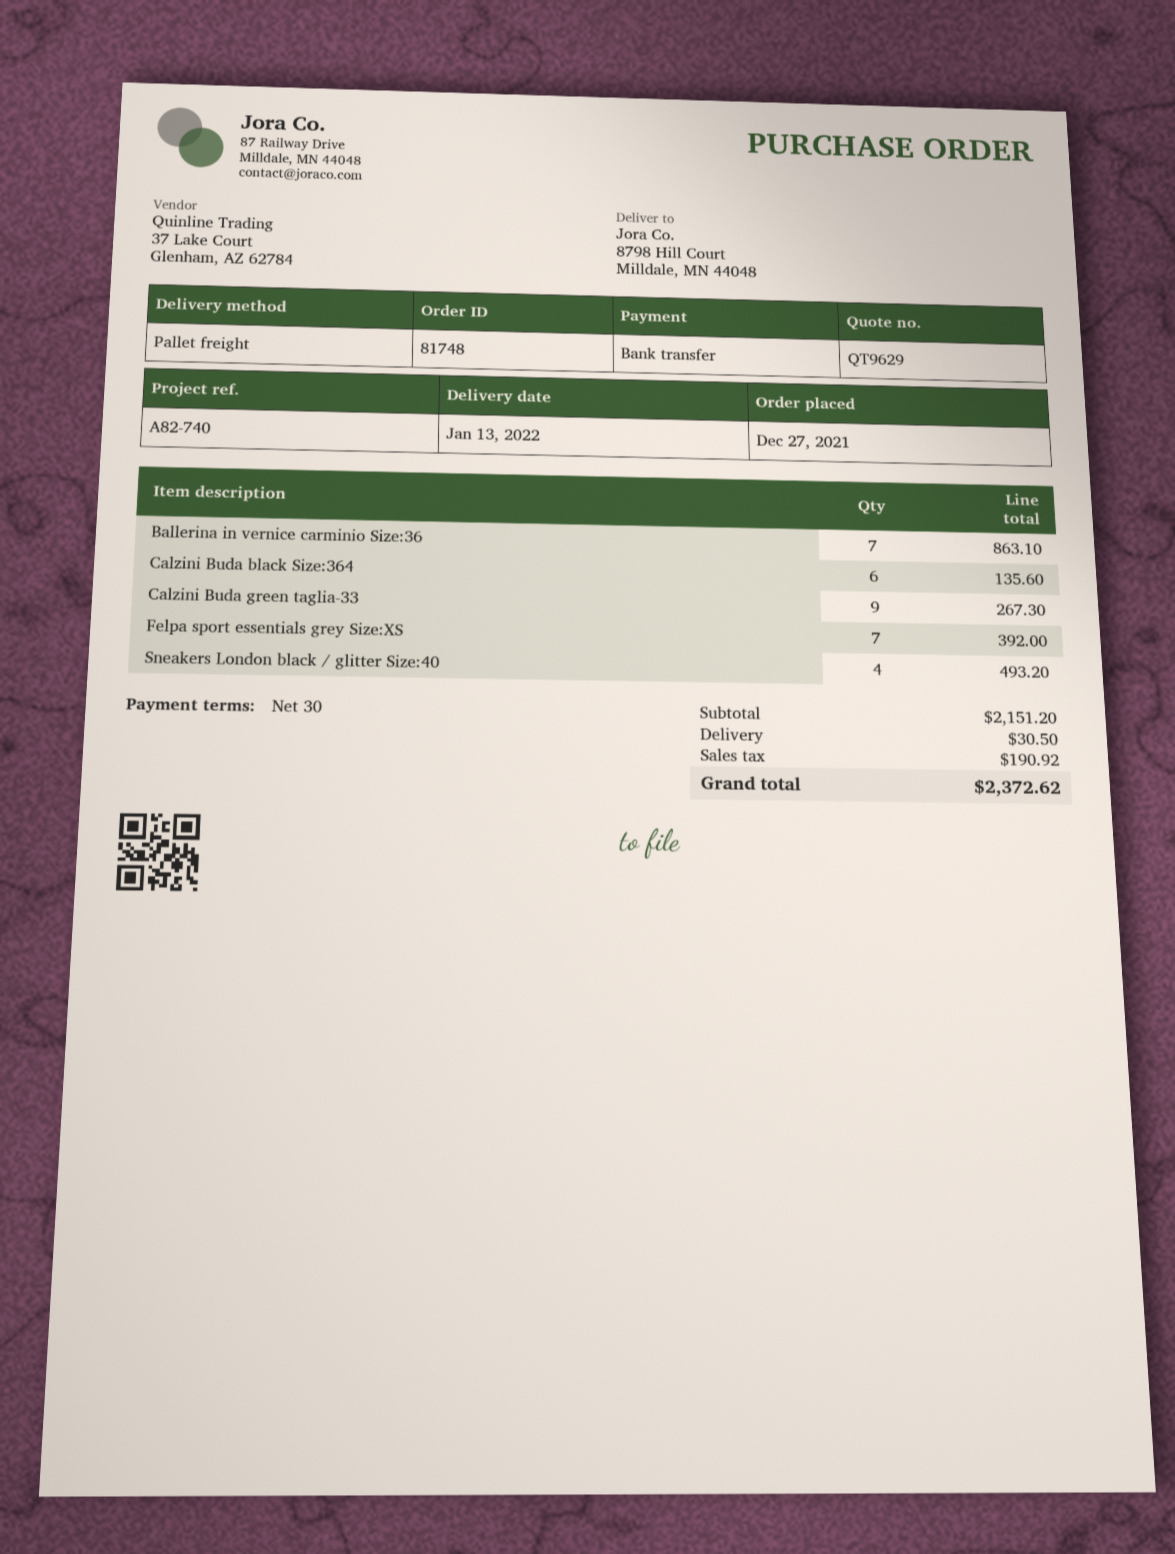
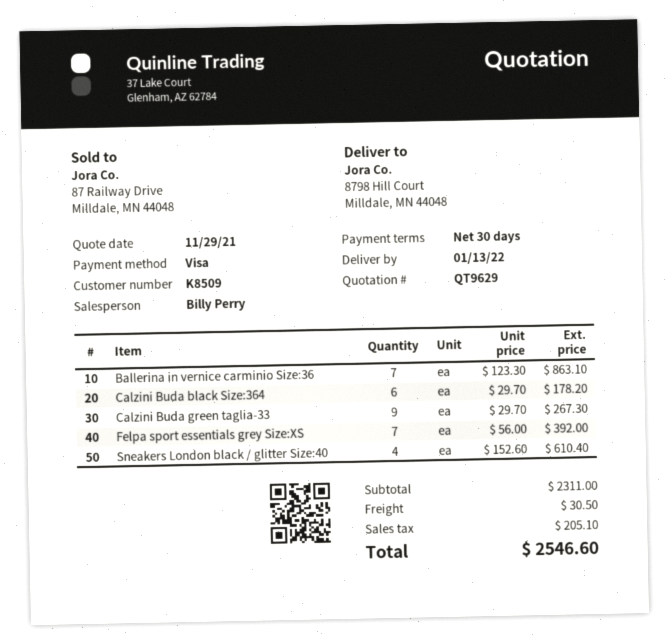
payment method: bank transfer -> Visa
Calzini Buda black Size:364: 6 for 135.60 -> 6 for 178.20
Sneakers London black / glitter Size:40: 4 for 493.20 -> 4 for 610.40
subtotal: 2151.20 -> 2311.00
tax: 190.92 -> 205.10
total: 2372.62 -> 2546.60

